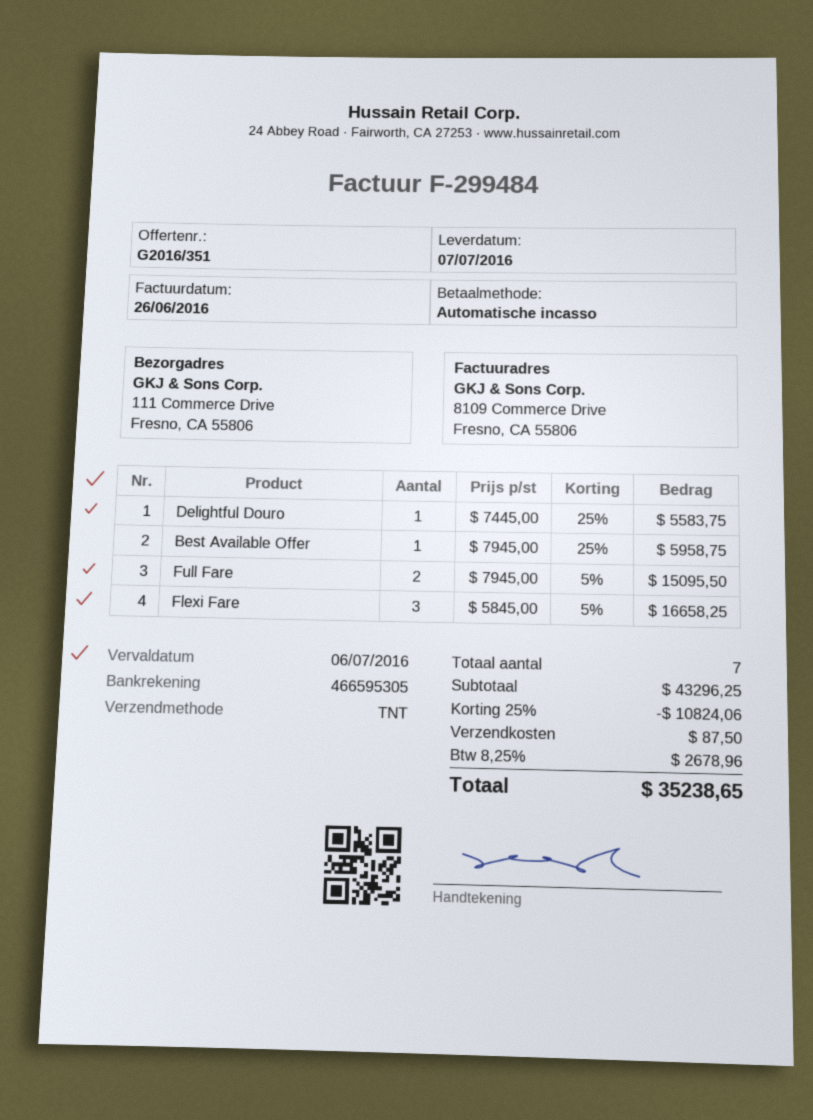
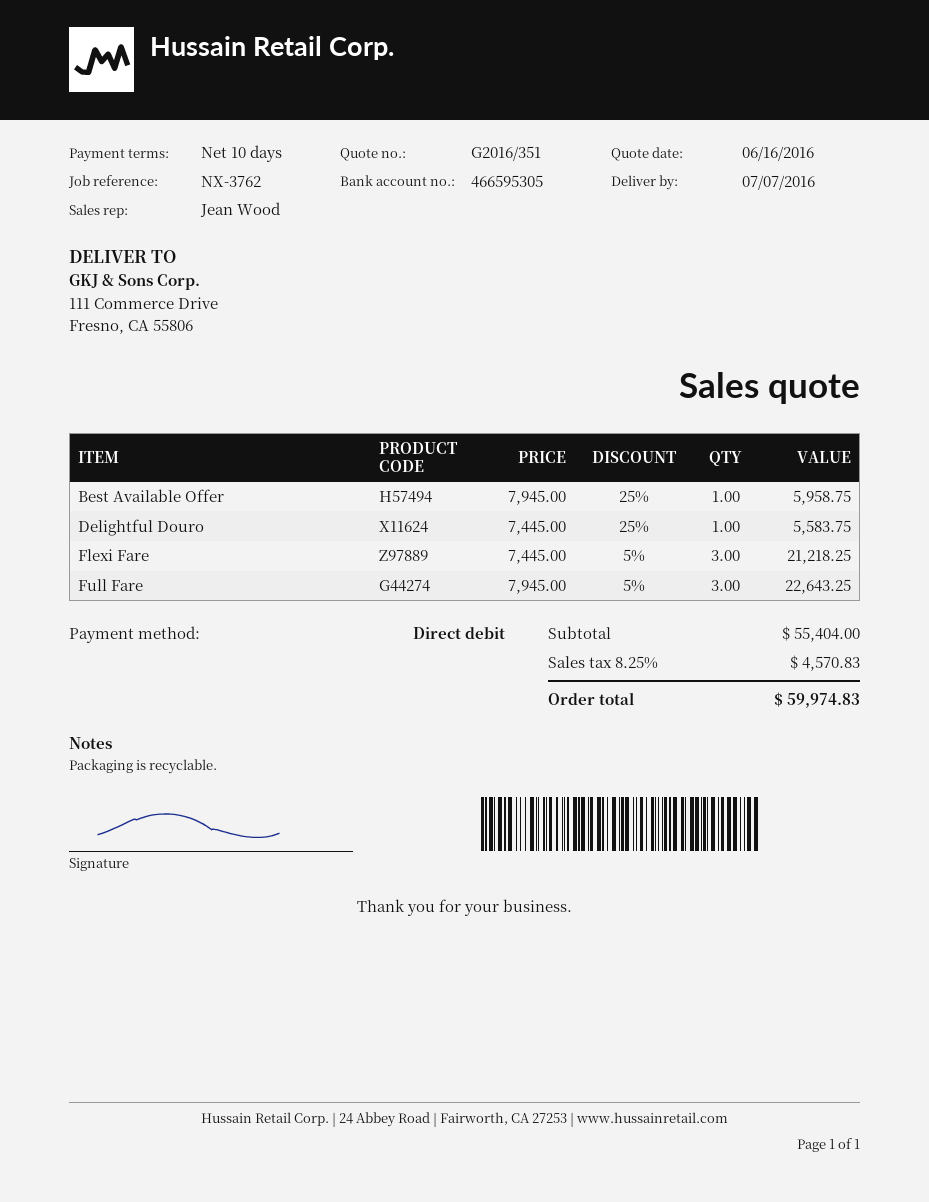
Full Fare: 2 x 7945.00 - 5% = 15095.50 -> 3 x 7945.00 - 5% = 22643.25
Flexi Fare: 3 x 5845.00 - 5% = 16658.25 -> 3 x 7445.00 - 5% = 21218.25
subtotal: 43296.25 -> 55404.00
discount: 25% = 10824.06 -> none
shipping: 87.50 -> none
tax: 8.25% = 2678.96 -> 8.25% = 4570.83
total: 35238.65 -> 59974.83

